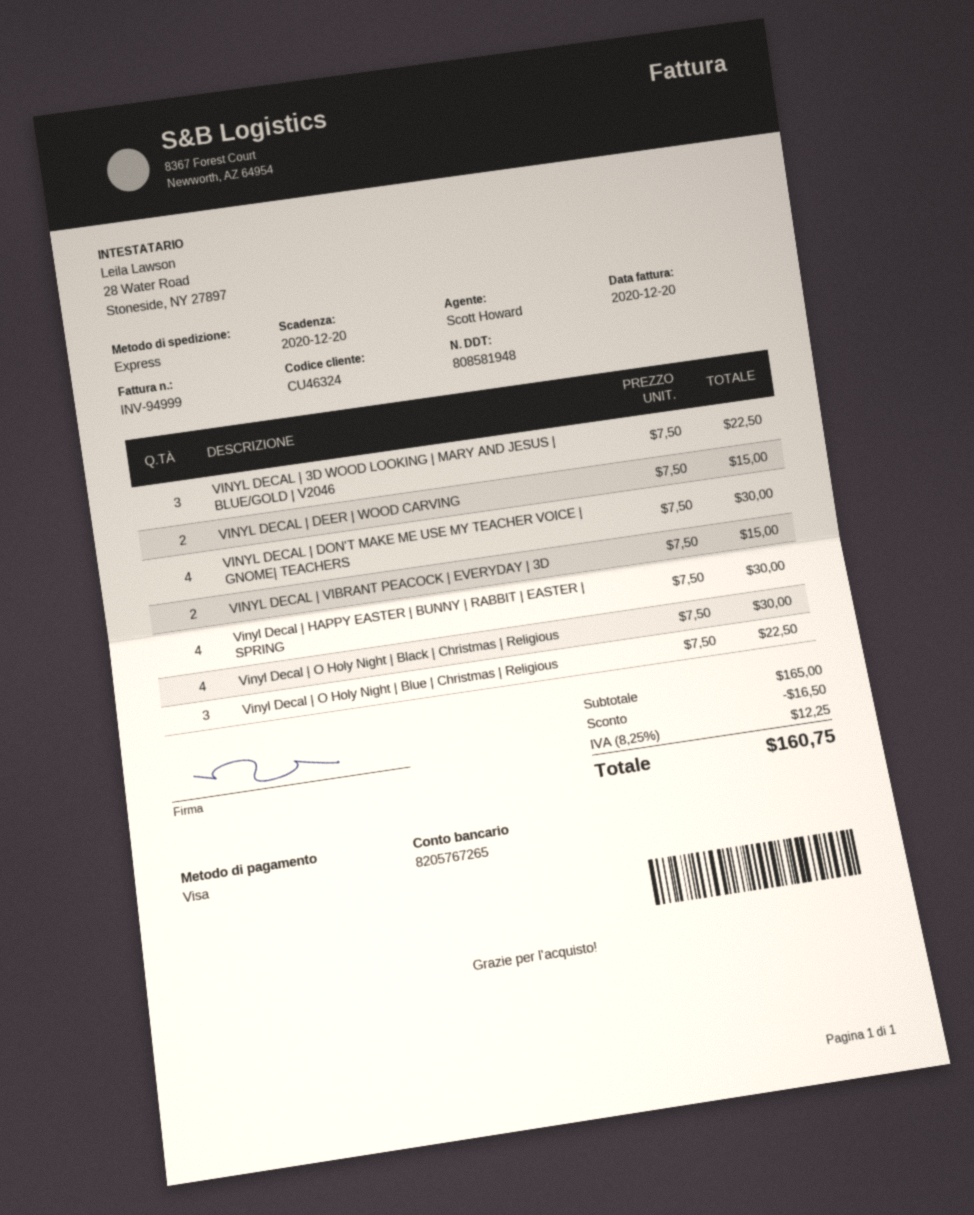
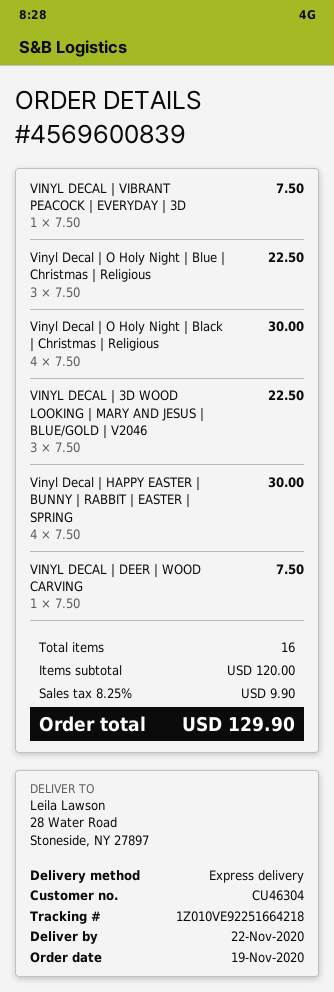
customer number: CU46324 -> CU46304
VINYL DECAL | DEER | WOOD CARVING: 2 x 7.50 = 15.00 -> 1 x 7.50 = 7.50
VINYL DECAL | DON'T MAKE ME USE MY TEACHER VOICE | GNOME| TEACHERS: 4 x 7.50 = 30.00 -> none
VINYL DECAL | VIBRANT PEACOCK | EVERYDAY | 3D: 2 x 7.50 = 15.00 -> 1 x 7.50 = 7.50
subtotal: 165.00 -> 120.00
discount: 16.50 -> none
tax: 8.25% = 12.25 -> 8.25% = 9.90
total: 160.75 -> 129.90

